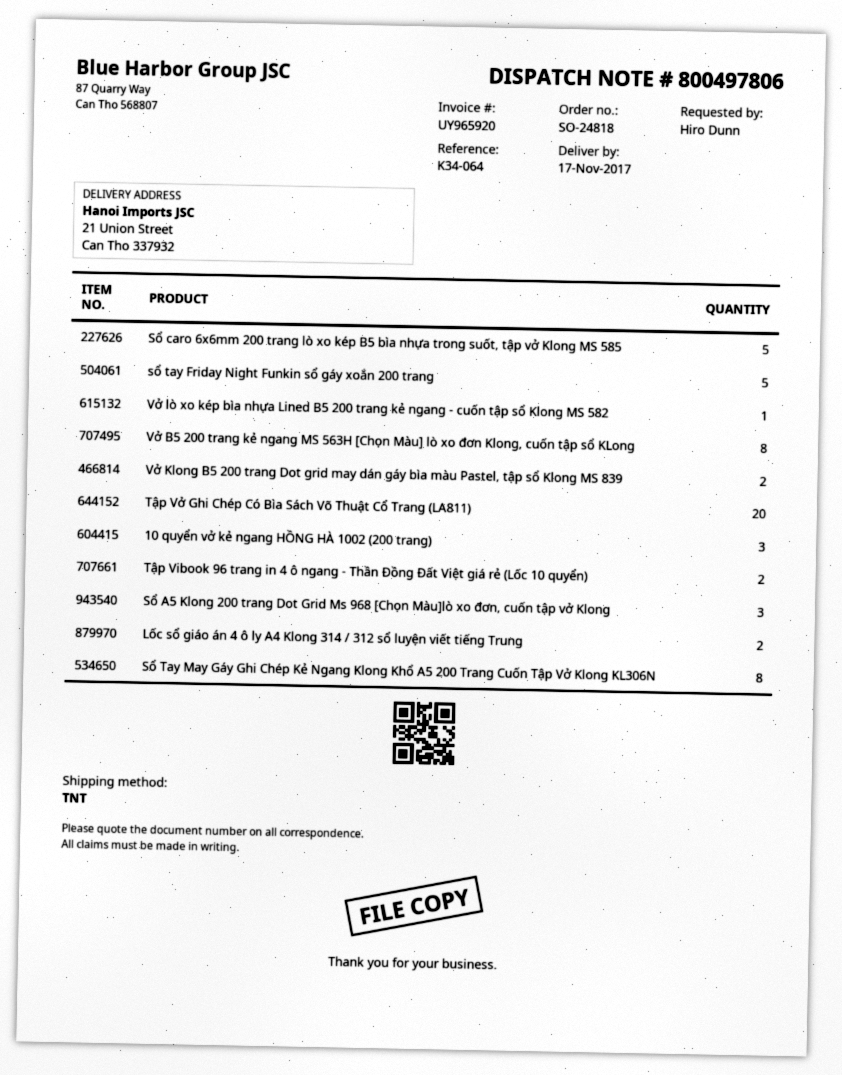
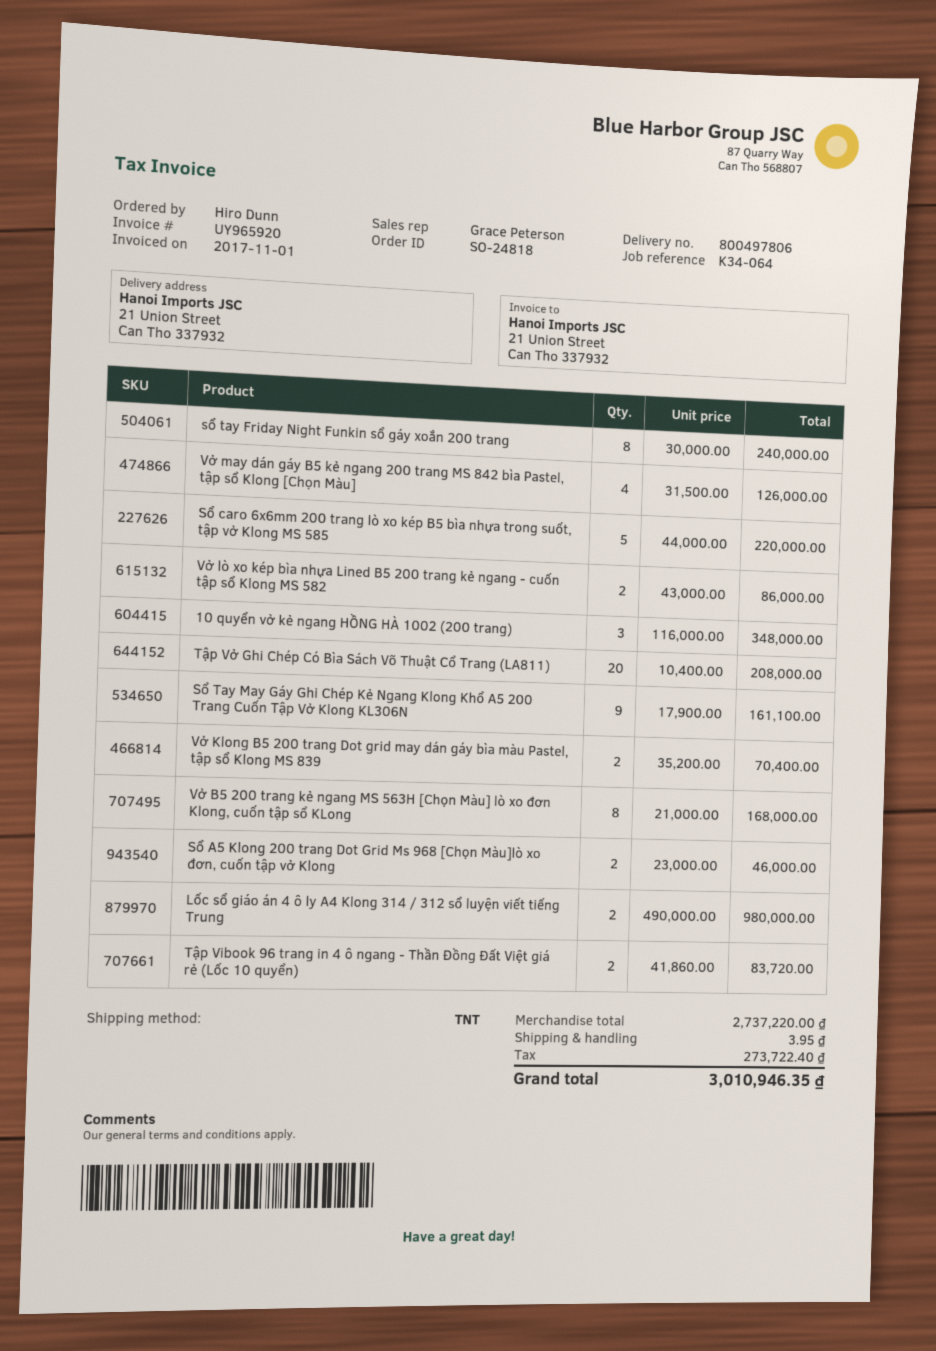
sổ tay Friday Night Funkin sổ gáy xoắn 200 trang: 5 -> 8
Vở lò xo kép bìa nhựa Lined B5 200 trang kẻ ngang - cuốn tập sổ Klong MS 582: 1 -> 2
Sổ A5 Klong 200 trang Dot Grid Ms 968 [Chọn Màu]lò xo đơn, cuốn tập vở Klong: 3 -> 2
Sổ Tay May Gáy Ghi Chép Kẻ Ngang Klong Khổ A5 200 Trang Cuốn Tập Vở Klong KL306N: 8 -> 9
Vở may dán gáy B5 kẻ ngang 200 trang MS 842 bìa Pastel, tập sổ Klong [Chọn Màu]: none -> 4

